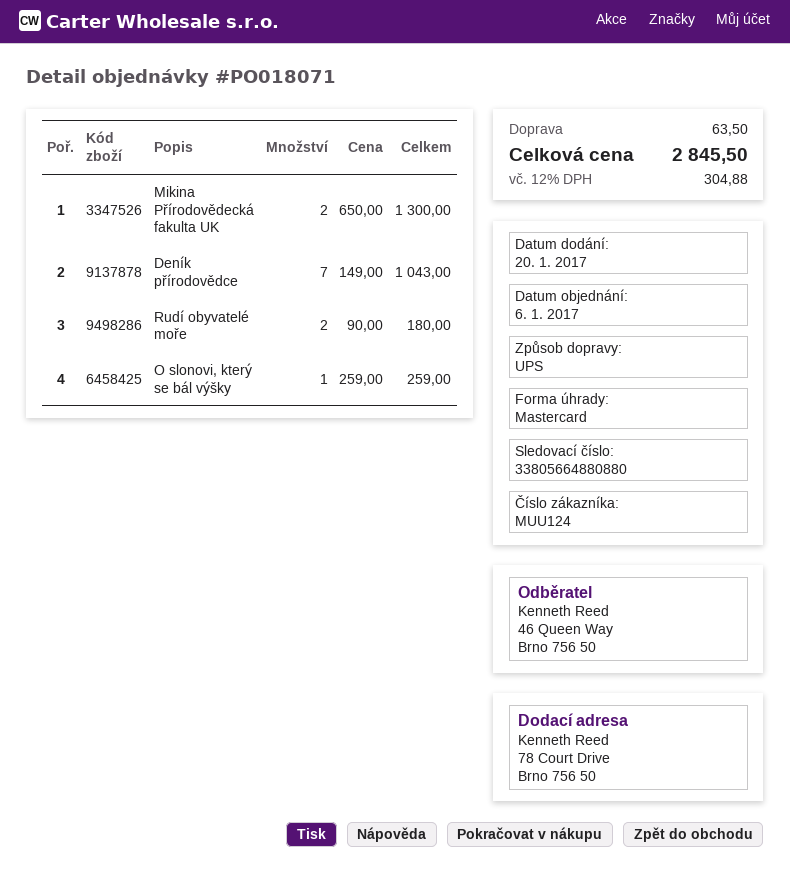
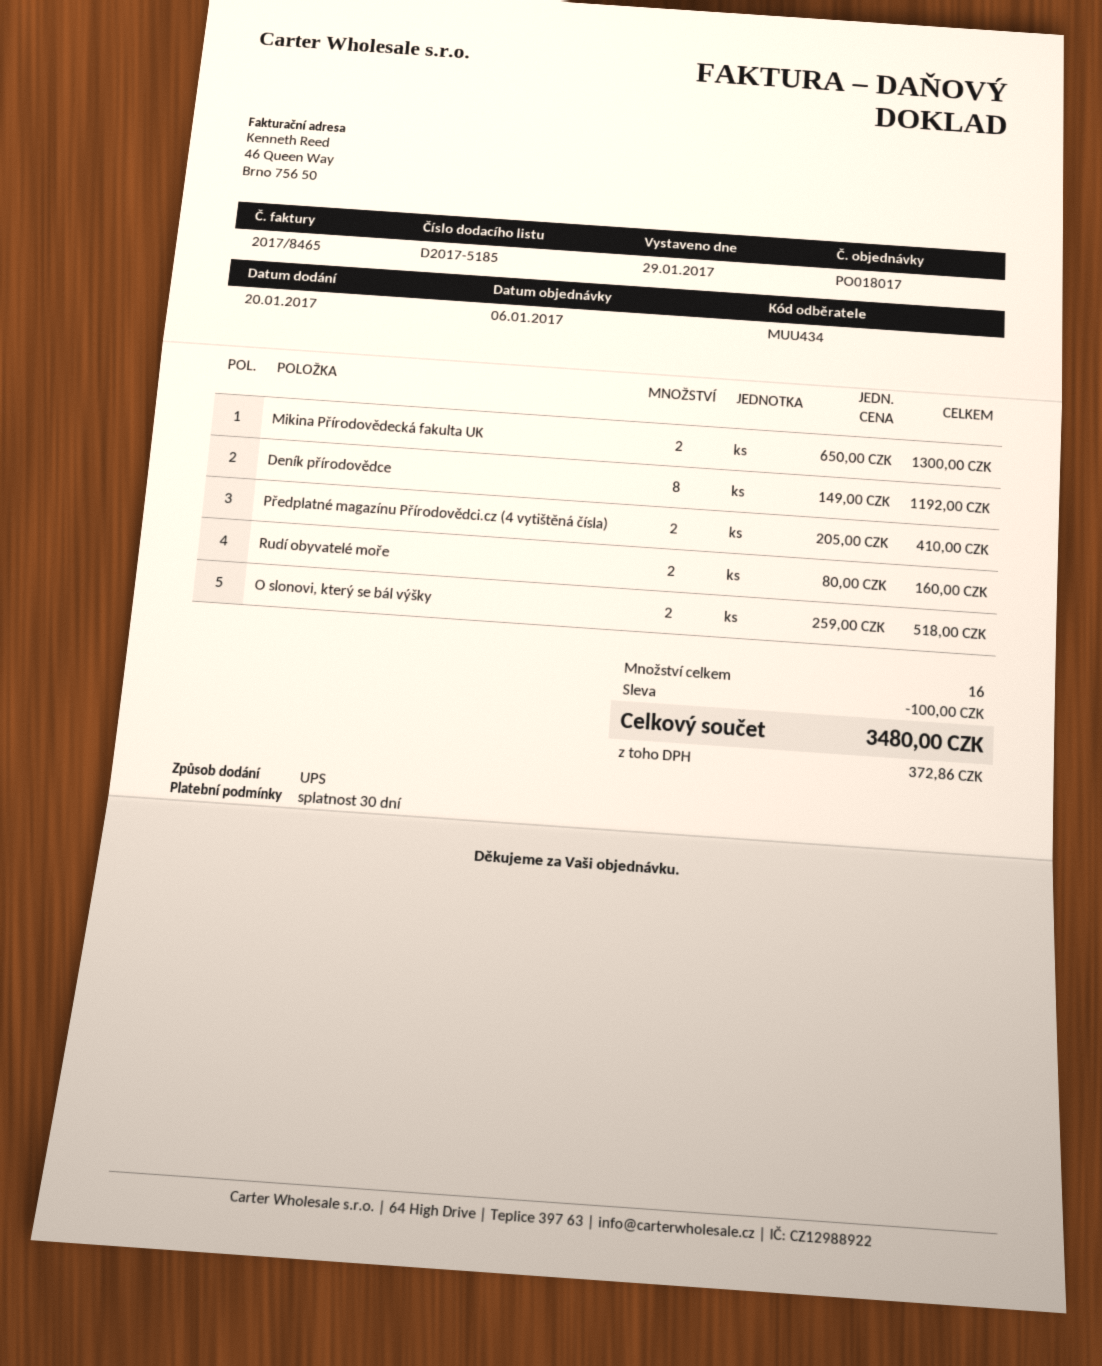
order number: PO018071 -> PO018017
customer number: MUU124 -> MUU434
Deník přírodovědce: 7 x 149.00 = 1043.00 -> 8 x 149.00 = 1192.00
Rudí obyvatelé moře: 2 x 90.00 = 180.00 -> 2 x 80.00 = 160.00
O slonovi, který se bál výšky: 1 x 259.00 = 259.00 -> 2 x 259.00 = 518.00
Předplatné magazínu Přírodovědci.cz (4 vytištěná čísla): none -> 2 x 205.00 = 410.00
discount: none -> 100.00
shipping: 63.50 -> none
tax: 304.88 -> 372.86
total: 2845.50 -> 3480.00

